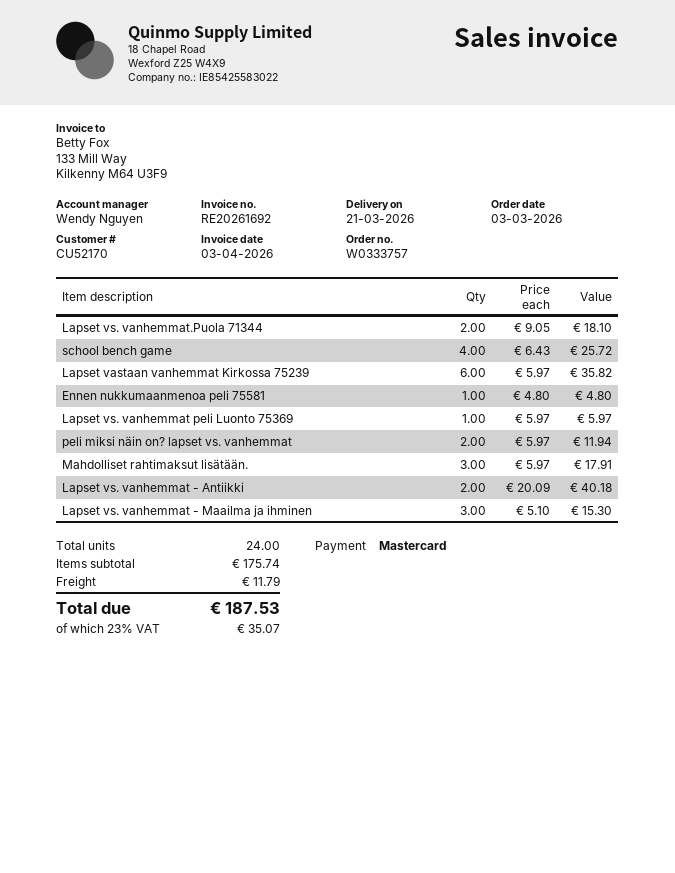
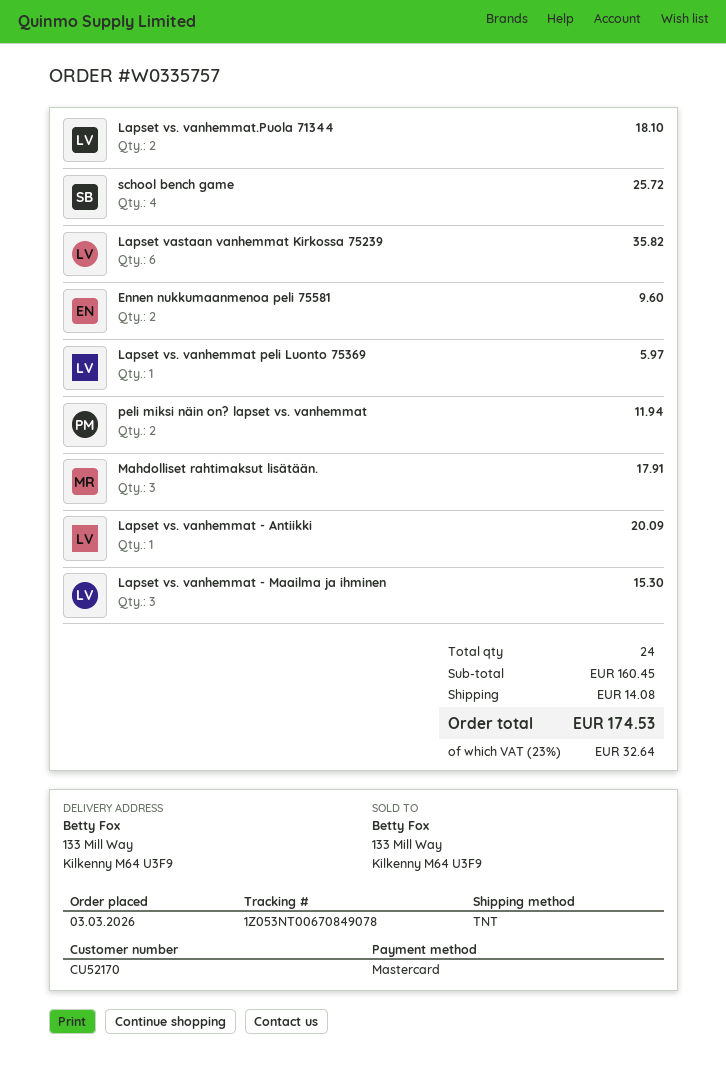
order number: W0333757 -> W0335757
Ennen nukkumaanmenoa peli 75581: 1 for 4.80 -> 2 for 9.60
Lapset vs. vanhemmat - Antiikki: 2 for 40.18 -> 1 for 20.09
subtotal: 175.74 -> 160.45
shipping: 11.79 -> 14.08
tax: 23% = 35.07 -> 23% = 32.64
total: 187.53 -> 174.53

